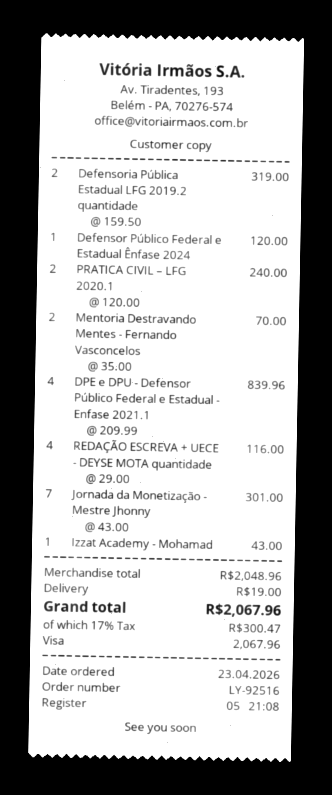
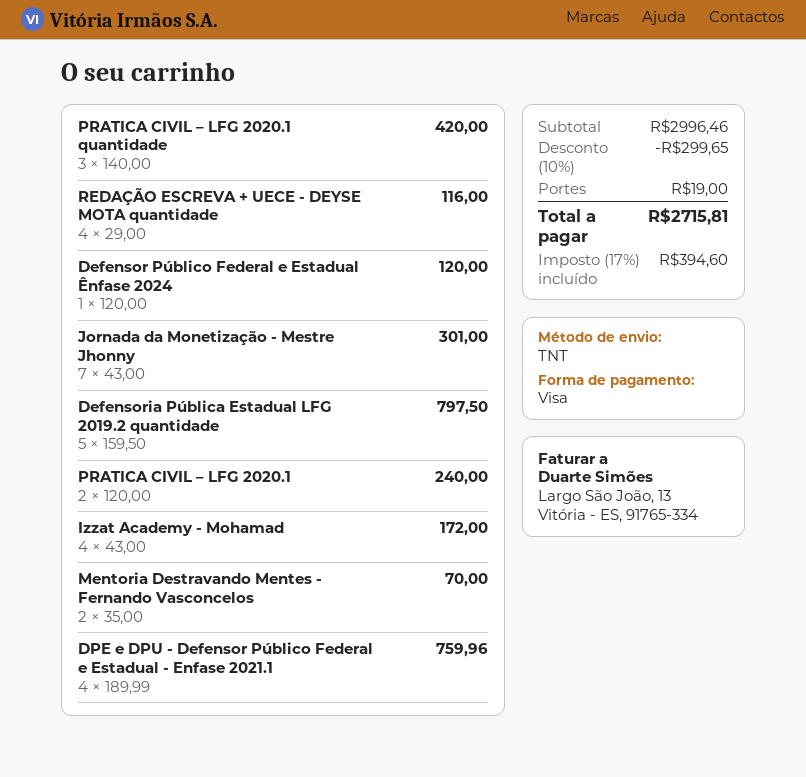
Defensoria Pública Estadual LFG 2019.2 quantidade: 2 x 159.50 = 319.00 -> 5 x 159.50 = 797.50
DPE e DPU - Defensor Público Federal e Estadual - Enfase 2021.1: 4 x 209.99 = 839.96 -> 4 x 189.99 = 759.96
Izzat Academy - Mohamad: 1 x 43.00 = 43.00 -> 4 x 43.00 = 172.00
PRATICA CIVIL – LFG 2020.1 quantidade: none -> 3 x 140.00 = 420.00
subtotal: 2048.96 -> 2996.46
discount: none -> 10% = 299.65
tax: 17% = 300.47 -> 17% = 394.60
total: 2067.96 -> 2715.81

